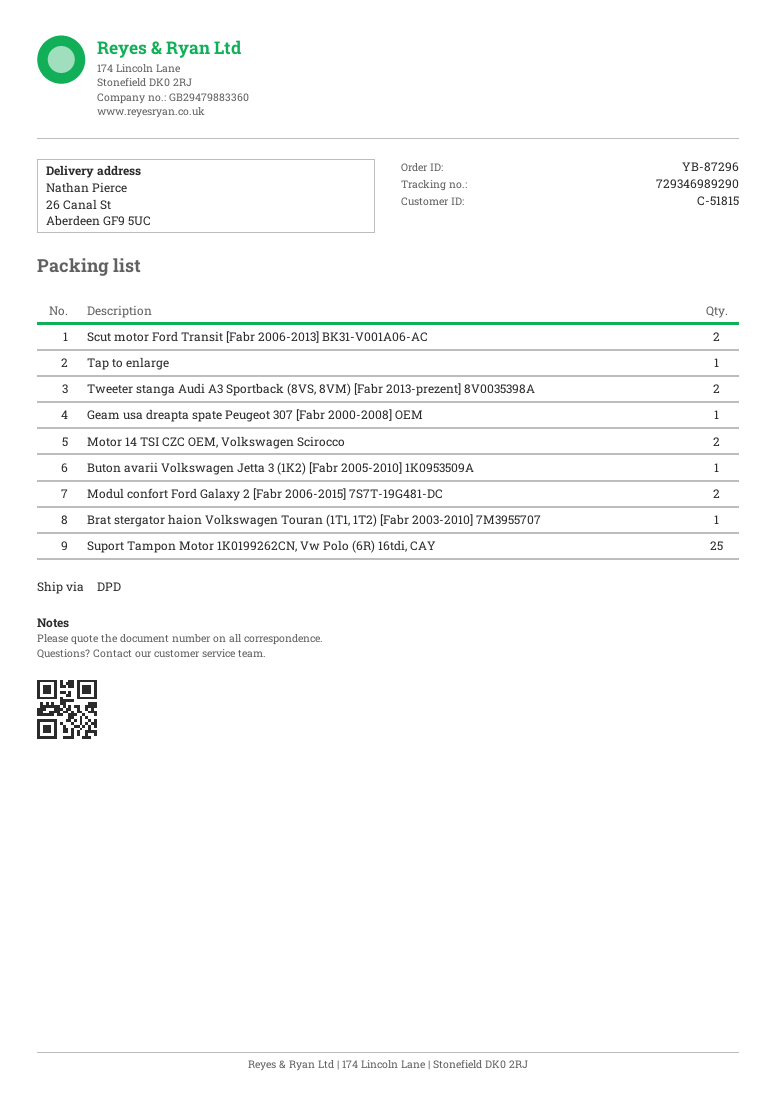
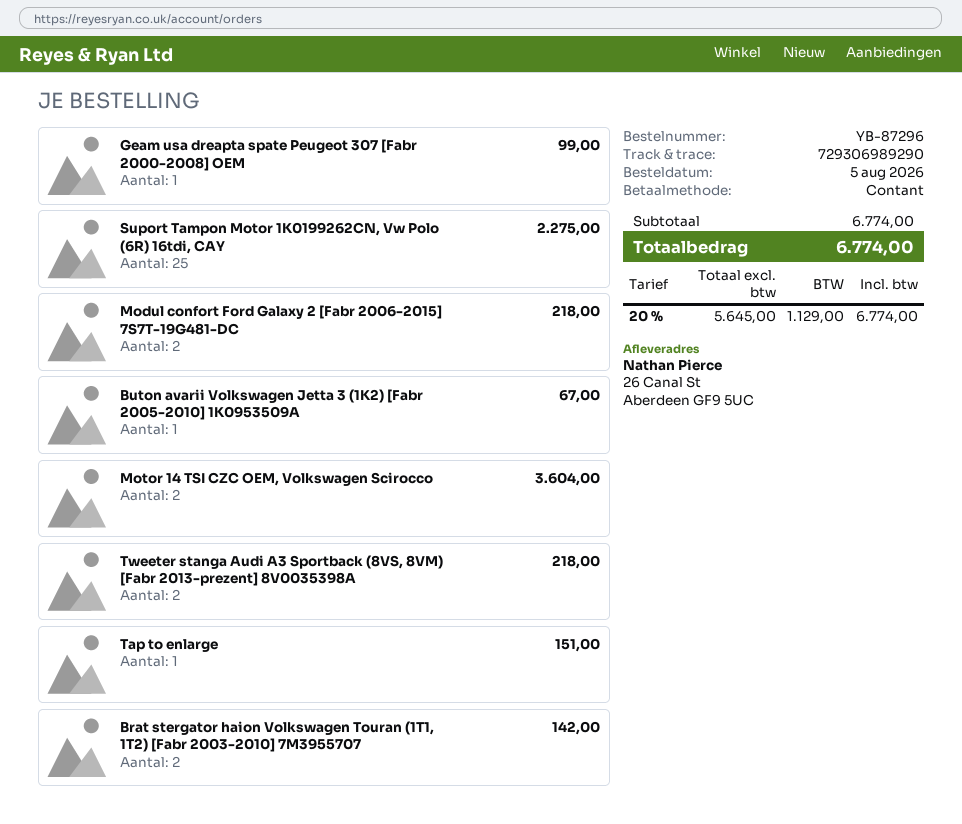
tracking number: 729346989290 -> 729306989290
Scut motor Ford Transit [Fabr 2006-2013] BK31-V001A06-AC: 2 -> none
Brat stergator haion Volkswagen Touran (1T1, 1T2) [Fabr 2003-2010] 7M3955707: 1 -> 2

